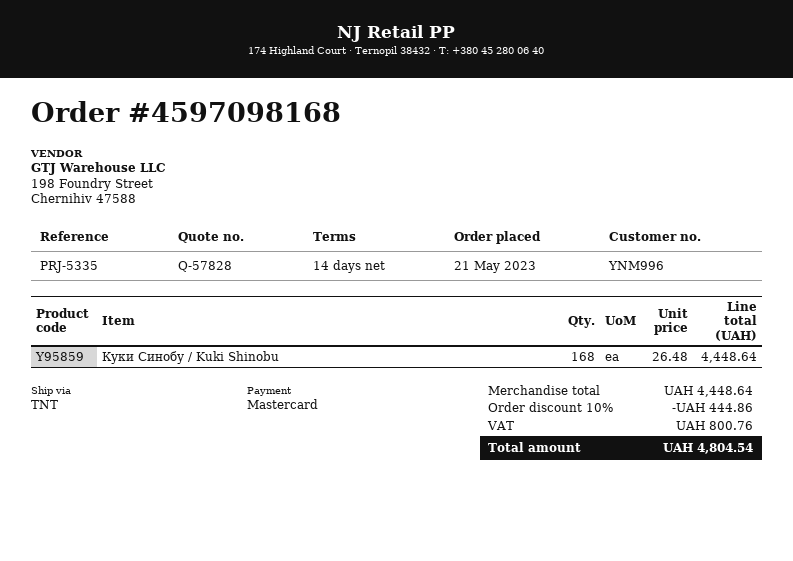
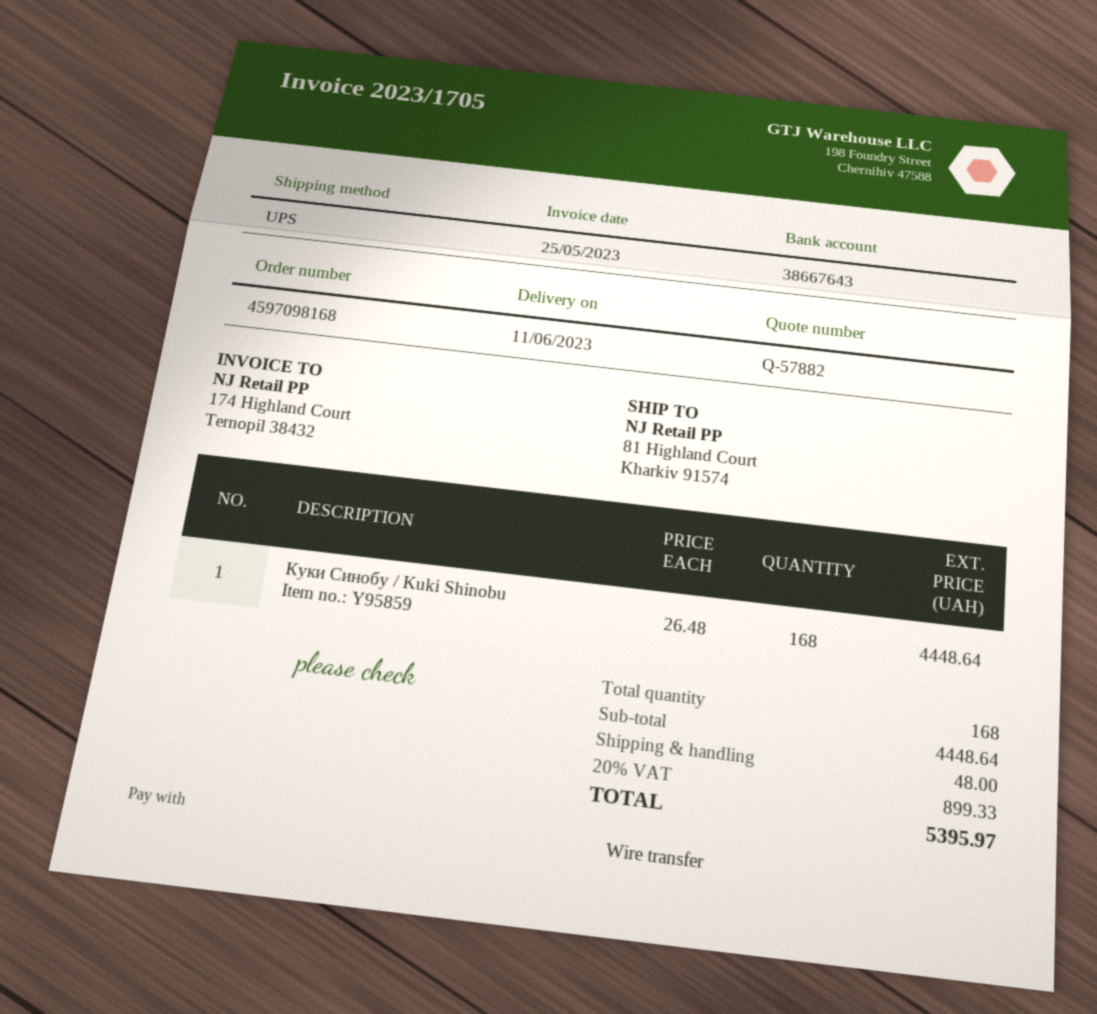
quote number: Q-57828 -> Q-57882
payment method: Mastercard -> bank transfer
shipping method: TNT -> UPS
discount: 10% = 444.86 -> none
shipping: none -> 48.00
tax: 800.76 -> 899.33
total: 4804.54 -> 5395.97

